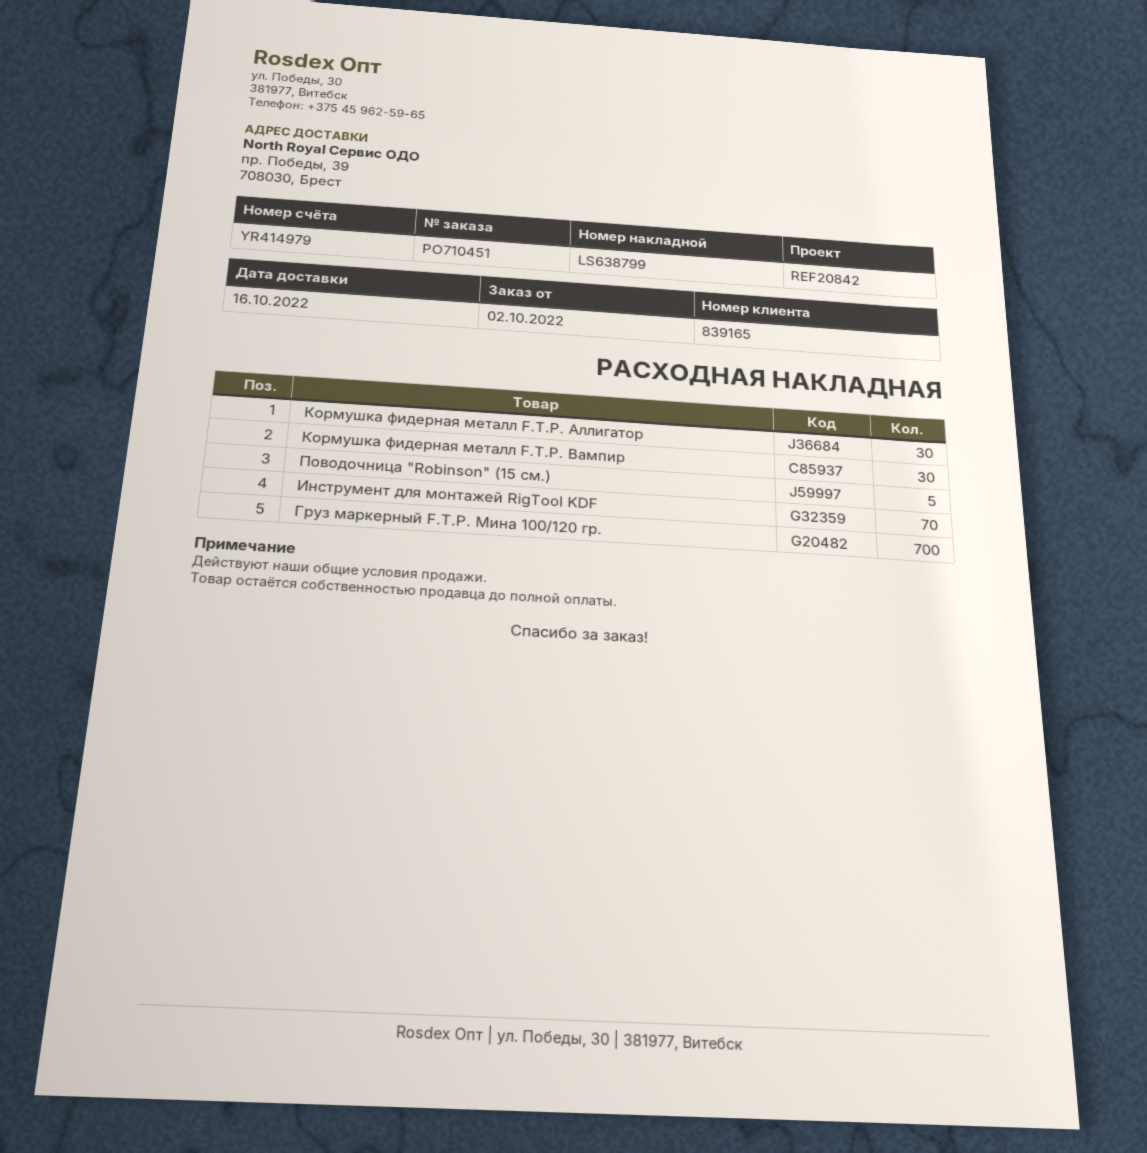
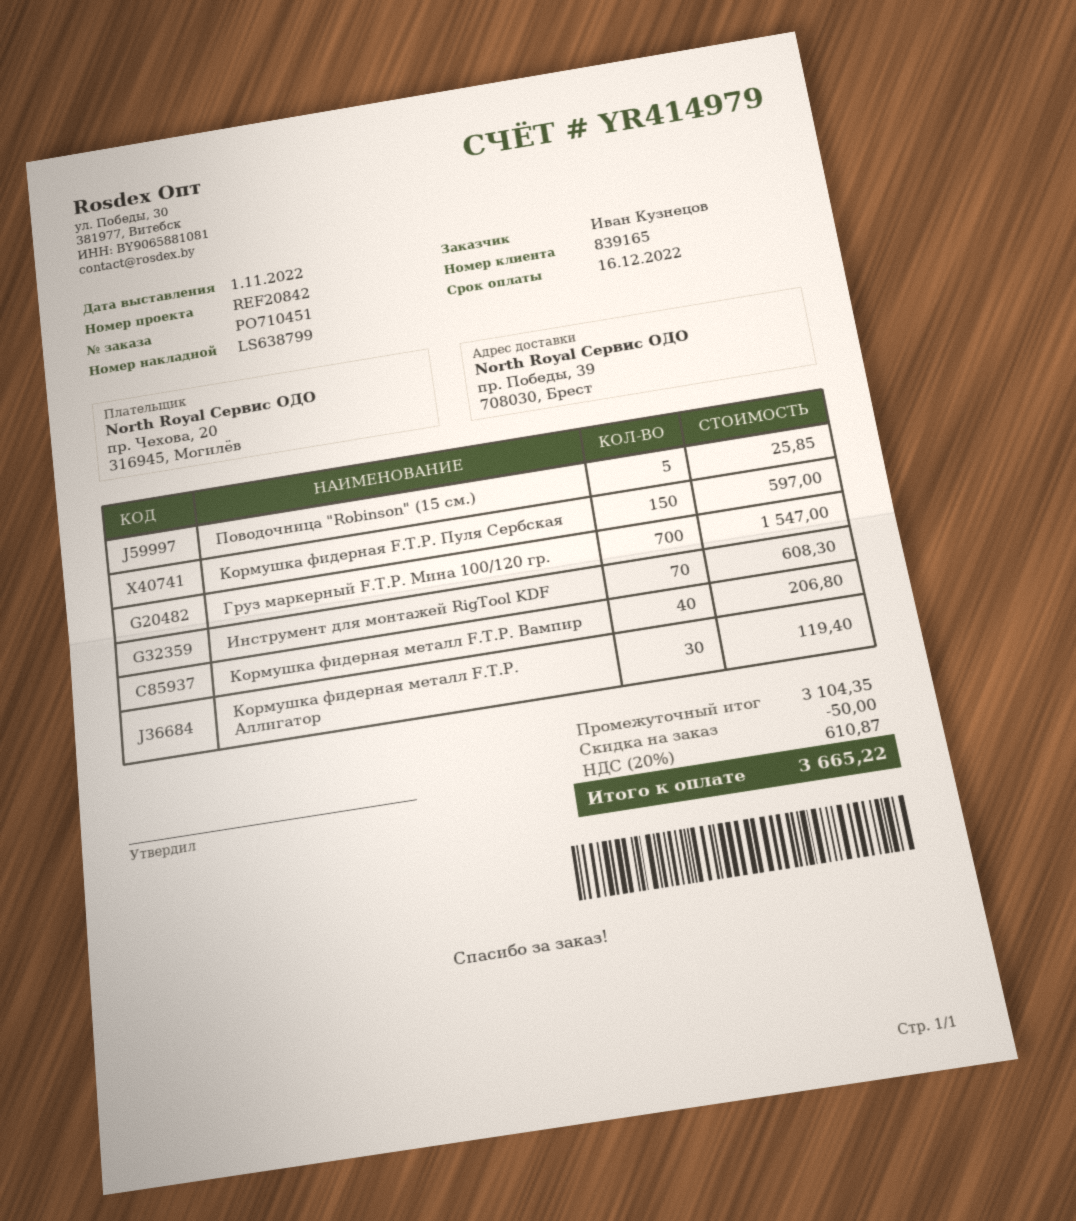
Кормушка фидерная металл F.T.P. Вампир: 30 -> 40
Кормушка фидерная F.T.P. Пуля Сербская: none -> 150

